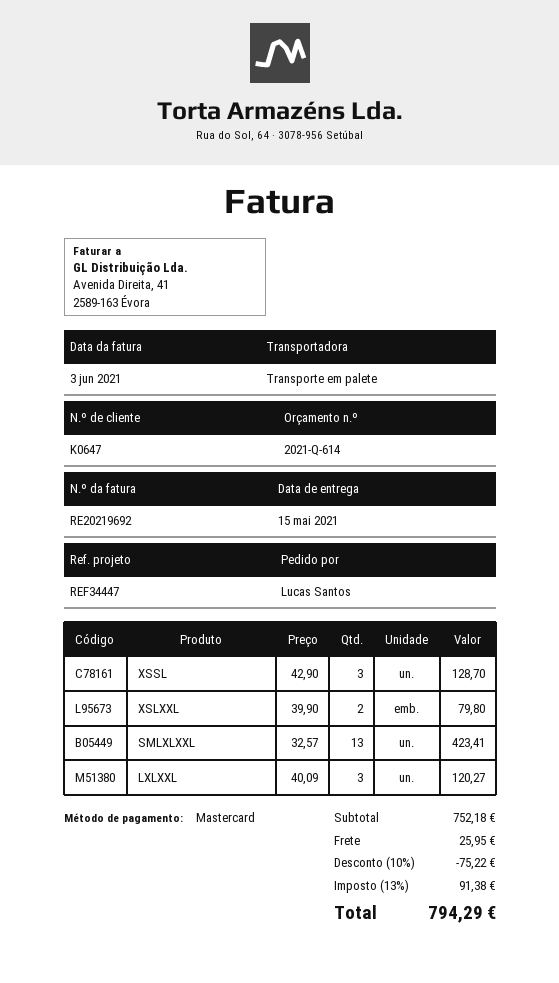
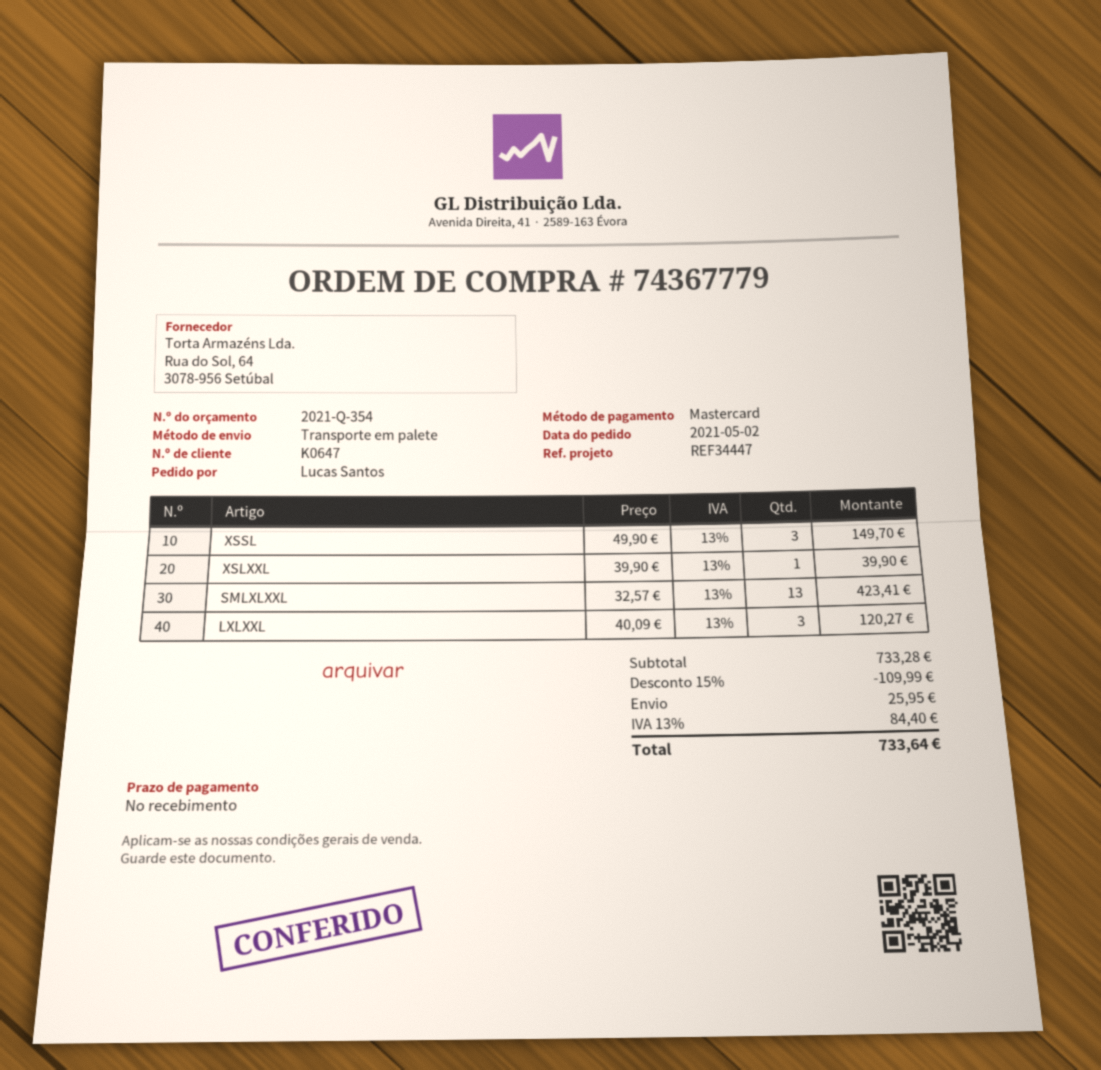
quote number: 2021-Q-614 -> 2021-Q-354
XSSL: 3 x 42.90 = 128.70 -> 3 x 49.90 = 149.70
XSLXXL: 2 x 39.90 = 79.80 -> 1 x 39.90 = 39.90
subtotal: 752.18 -> 733.28
discount: 10% = 75.22 -> 15% = 109.99
tax: 13% = 91.38 -> 13% = 84.40
total: 794.29 -> 733.64

